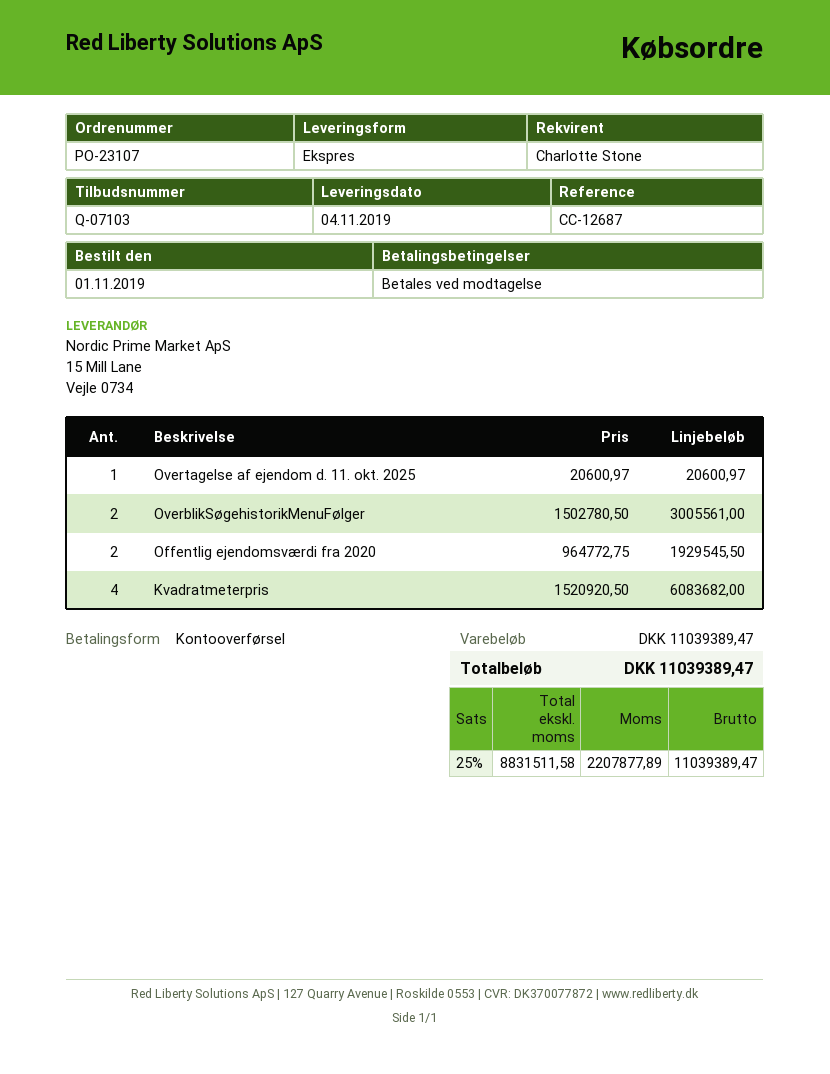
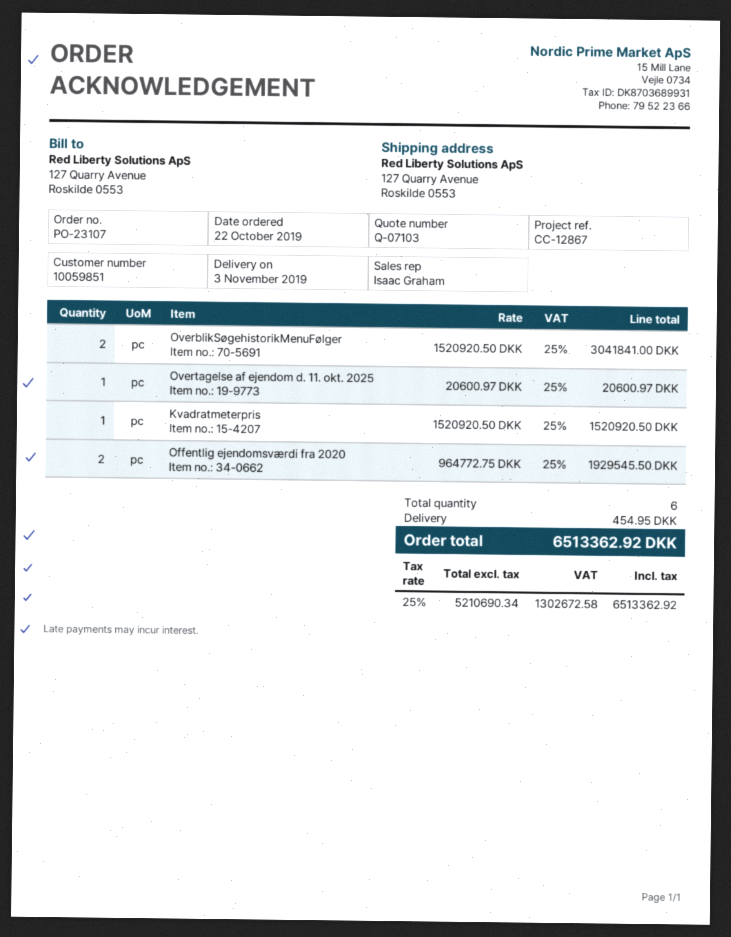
order date: 2019-11-01 -> 2019-10-22
delivery date: 2019-11-04 -> 2019-11-03
reference: CC-12687 -> CC-12867
OverblikSøgehistorikMenuFølger: 2 x 1502780.50 = 3005561.00 -> 2 x 1520920.50 = 3041841.00
Kvadratmeterpris: 4 x 1520920.50 = 6083682.00 -> 1 x 1520920.50 = 1520920.50
shipping: none -> 454.95
net: 8831511.58 -> 5210690.34
tax: 25% = 2207877.89 -> 25% = 1302672.58
total: 11039389.47 -> 6513362.92

